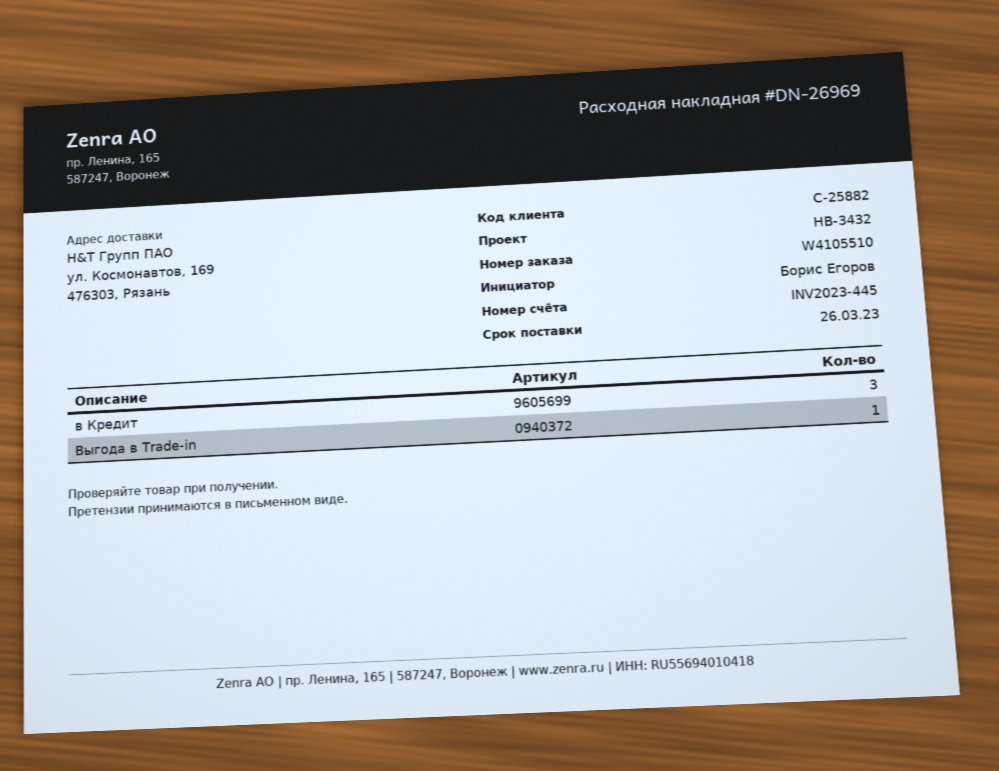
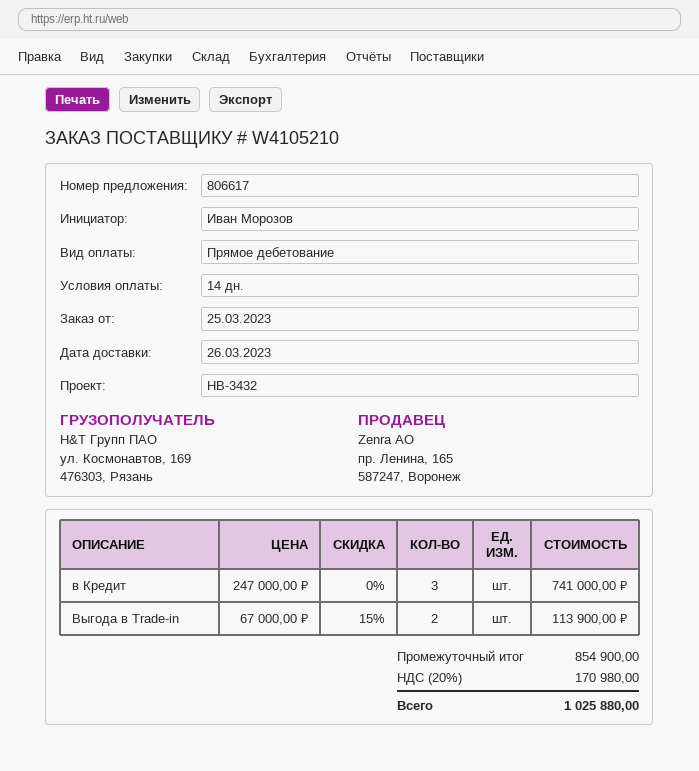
order number: W4105510 -> W4105210
ordered by: Борис Егоров -> Иван Морозов
Выгода в Trade-in: 1 -> 2

